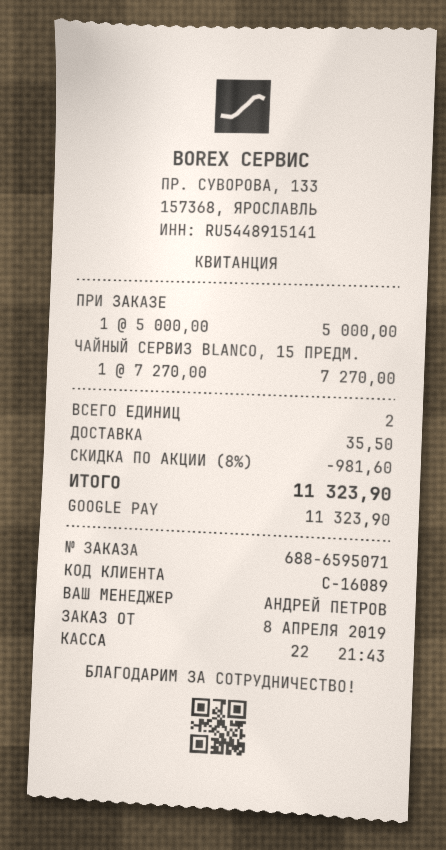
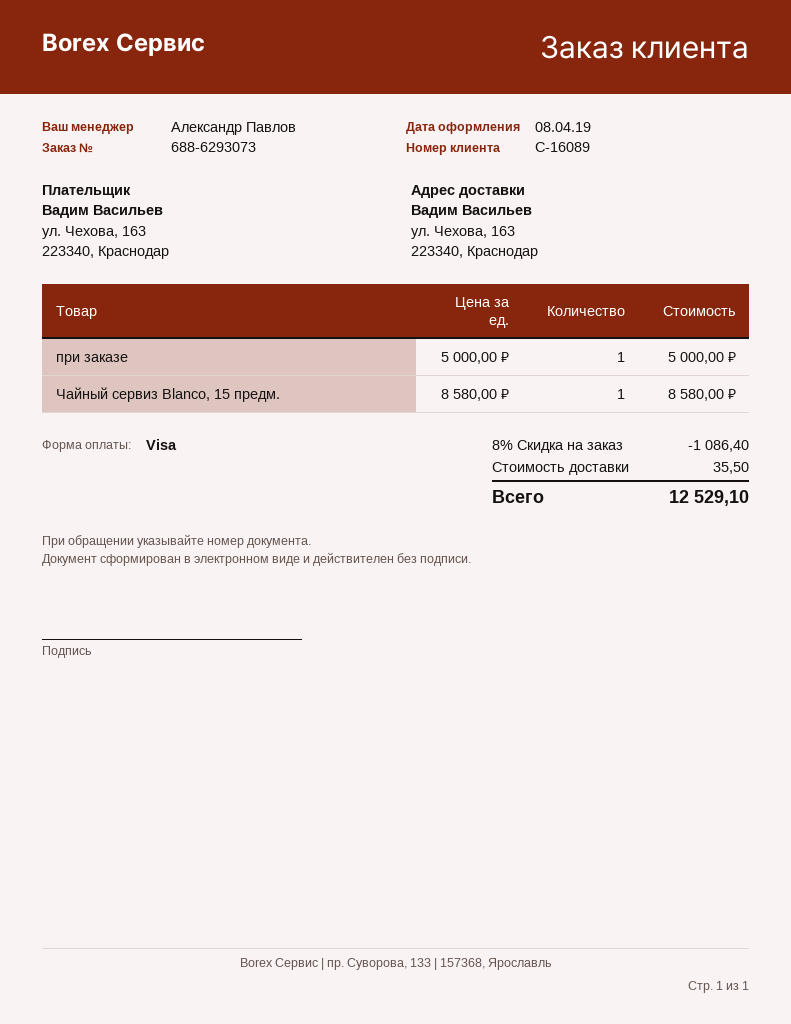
order number: 688-6595071 -> 688-6293073
sales rep: АНДРЕЙ ПЕТРОВ -> Александр Павлов
payment method: Google Pay -> Visa
ЧАЙНЫЙ СЕРВИЗ BLANCO, 15 ПРЕДМ.: 1 x 7270.00 = 7270.00 -> 1 x 8580.00 = 8580.00
discount: 8% = 981.60 -> 8% = 1086.40
total: 11323.90 -> 12529.10

